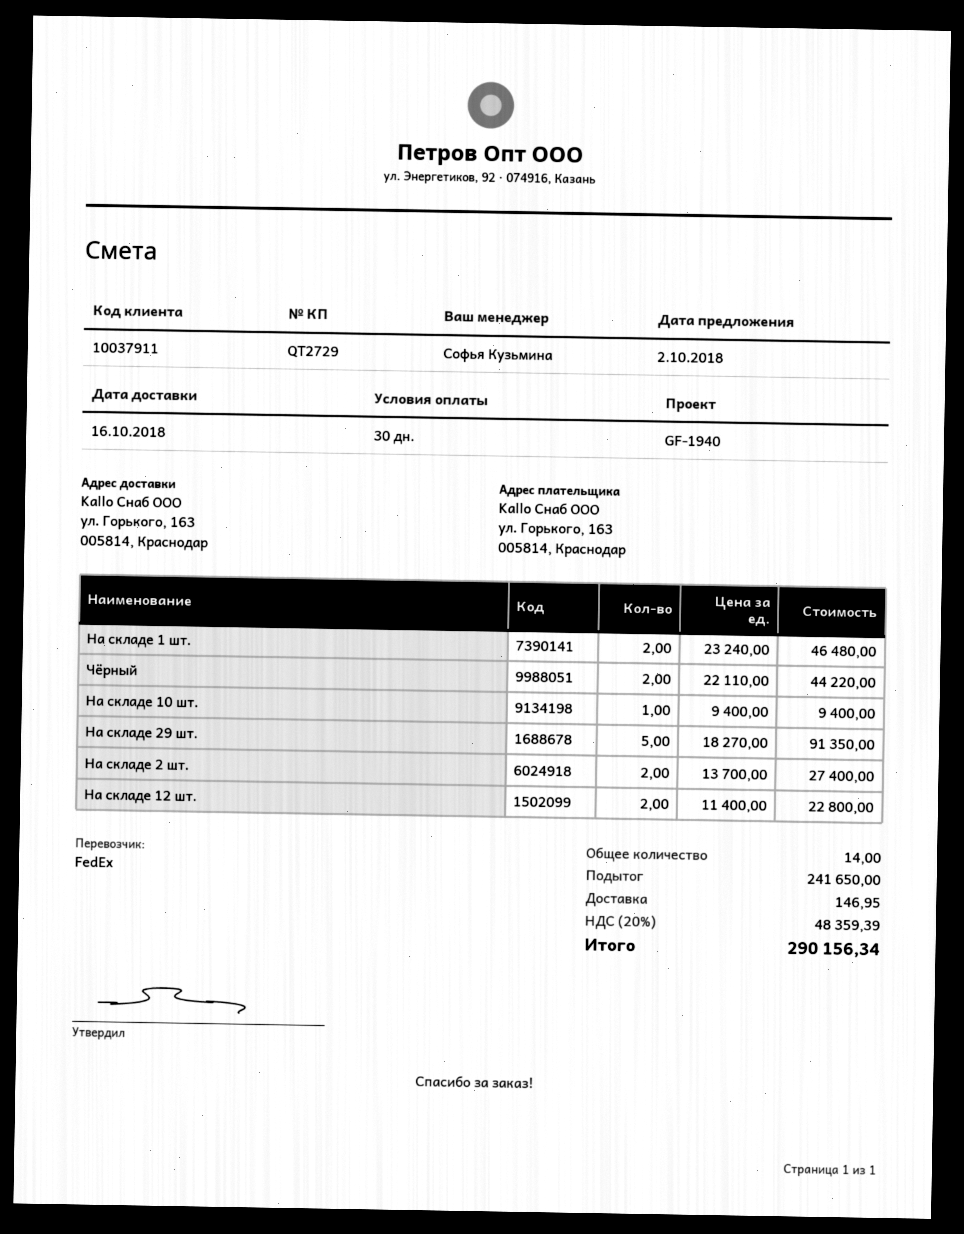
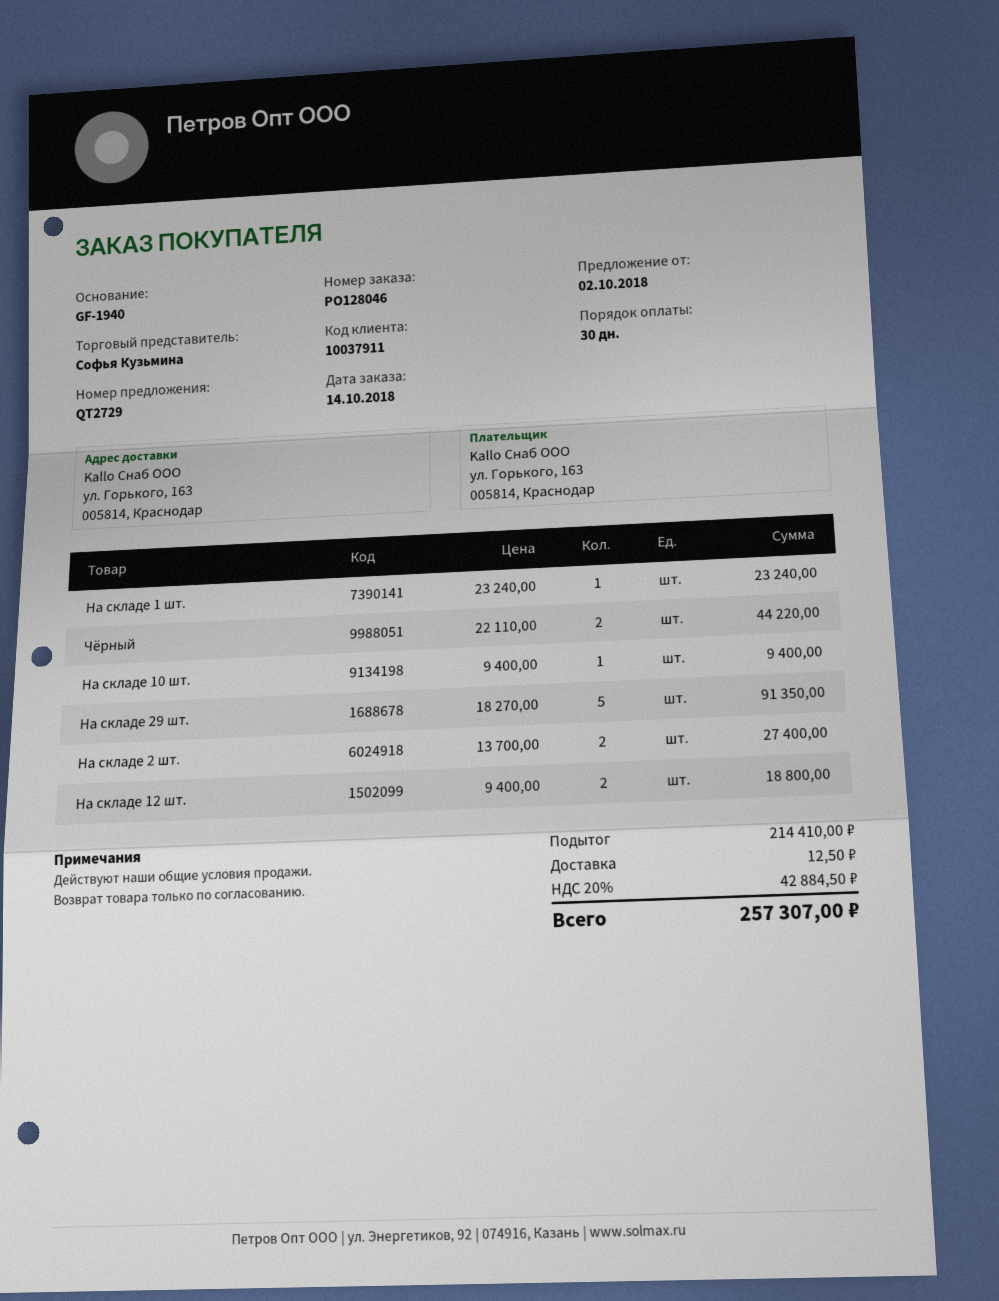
На складе 1 шт.: 2 x 23240.00 = 46480.00 -> 1 x 23240.00 = 23240.00
На складе 12 шт.: 2 x 11400.00 = 22800.00 -> 2 x 9400.00 = 18800.00
subtotal: 241650.00 -> 214410.00
shipping: 146.95 -> 12.50
tax: 20% = 48359.39 -> 20% = 42884.50
total: 290156.34 -> 257307.00

